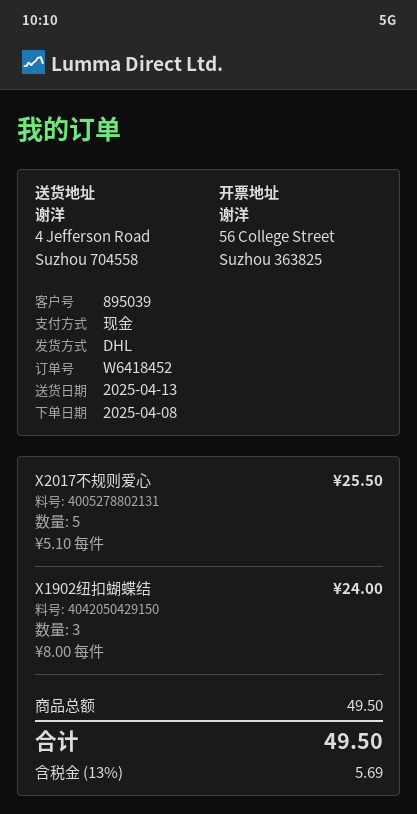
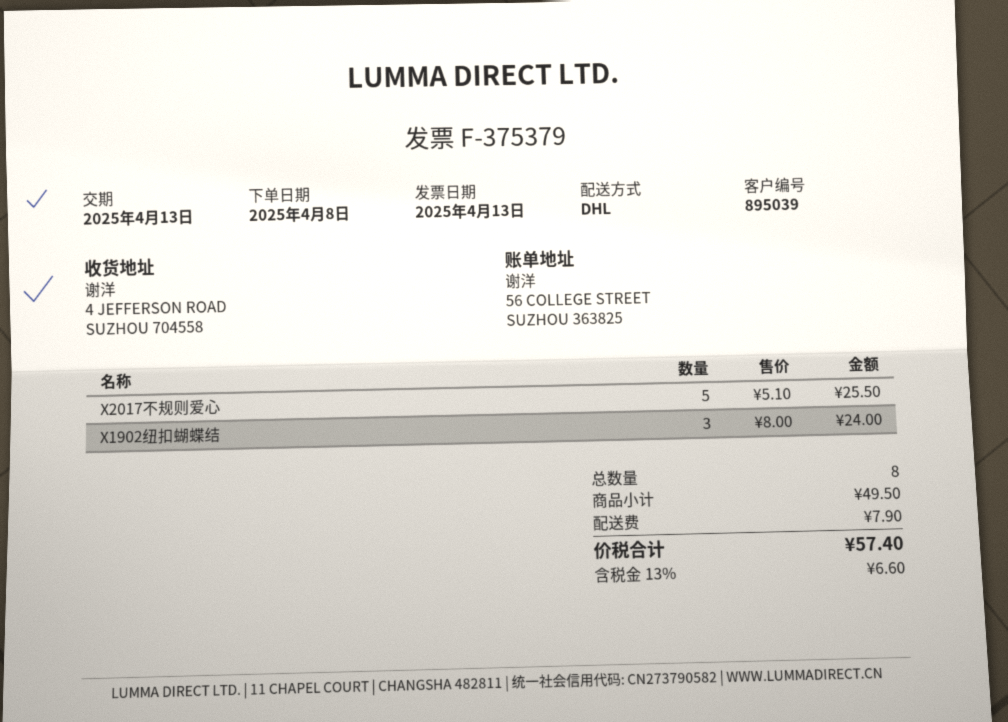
shipping: none -> 7.90
tax: 13% = 5.69 -> 13% = 6.60
total: 49.50 -> 57.40

